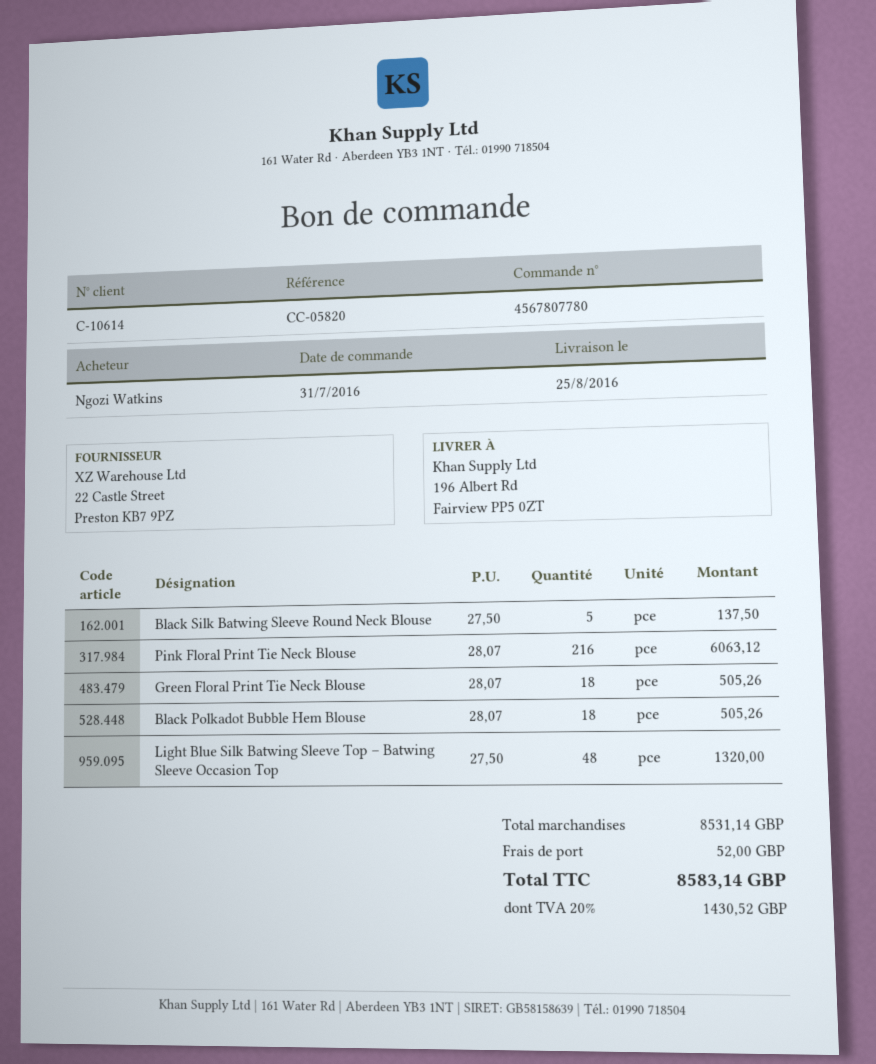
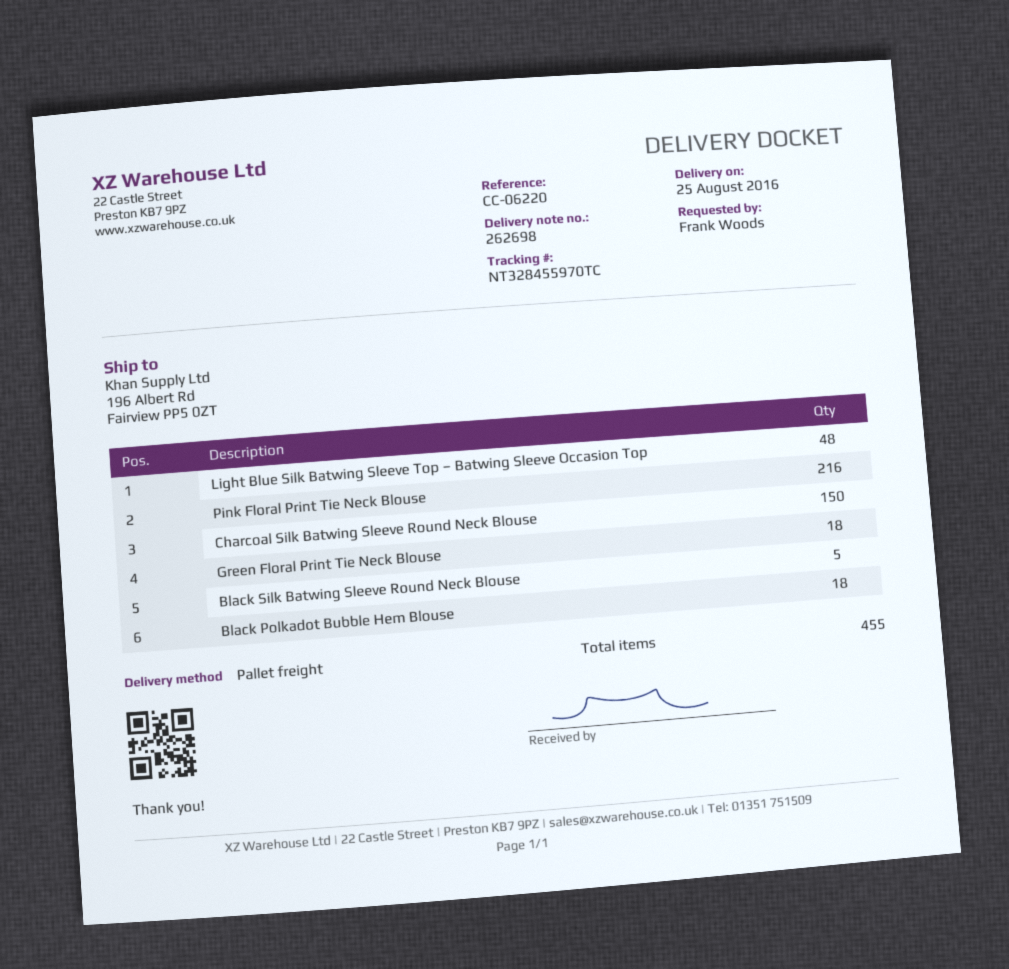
reference: CC-05820 -> CC-06220
ordered by: Ngozi Watkins -> Frank Woods
Charcoal Silk Batwing Sleeve Round Neck Blouse: none -> 150

